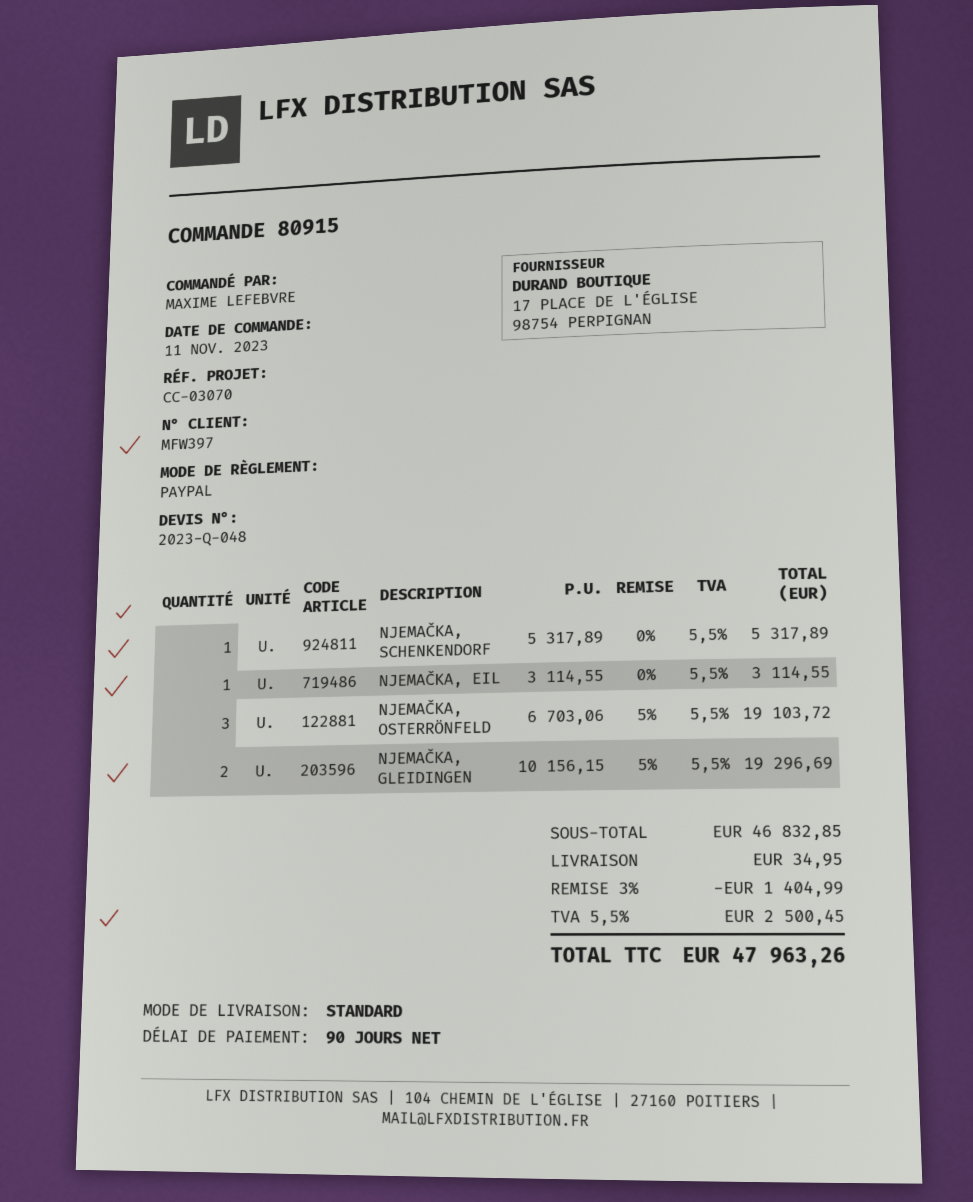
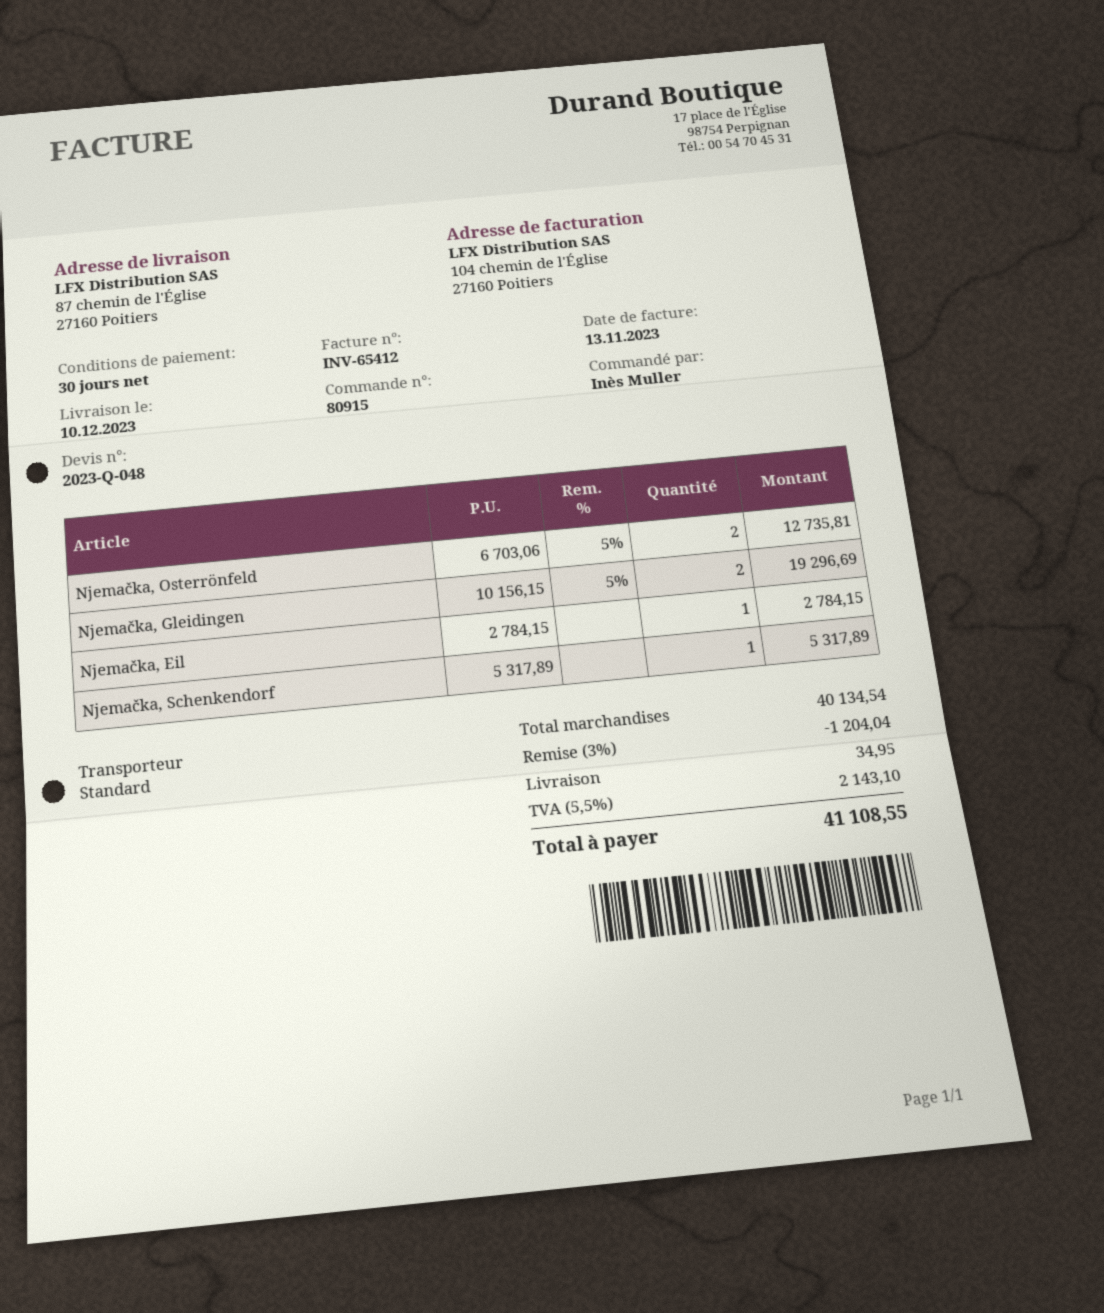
payment terms: 90 days -> 30 days
ordered by: MAXIME LEFEBVRE -> Inès Muller
NJEMAČKA, EIL: 1 x 3114.55 = 3114.55 -> 1 x 2784.15 = 2784.15
NJEMAČKA, OSTERRÖNFELD: 3 x 6703.06 - 5% = 19103.72 -> 2 x 6703.06 - 5% = 12735.81
subtotal: 46832.85 -> 40134.54
discount: 3% = 1404.99 -> 3% = 1204.04
tax: 5.5% = 2500.45 -> 5.5% = 2143.10
total: 47963.26 -> 41108.55

